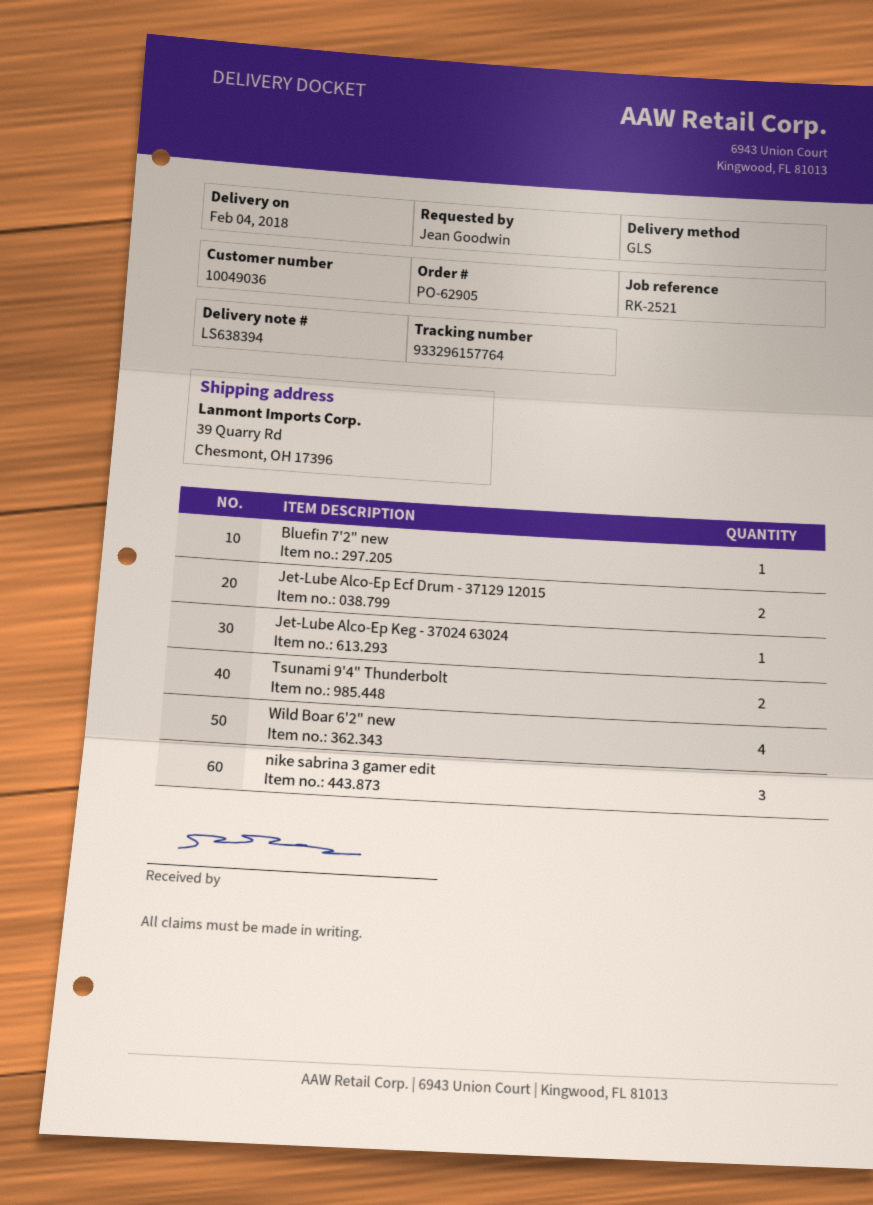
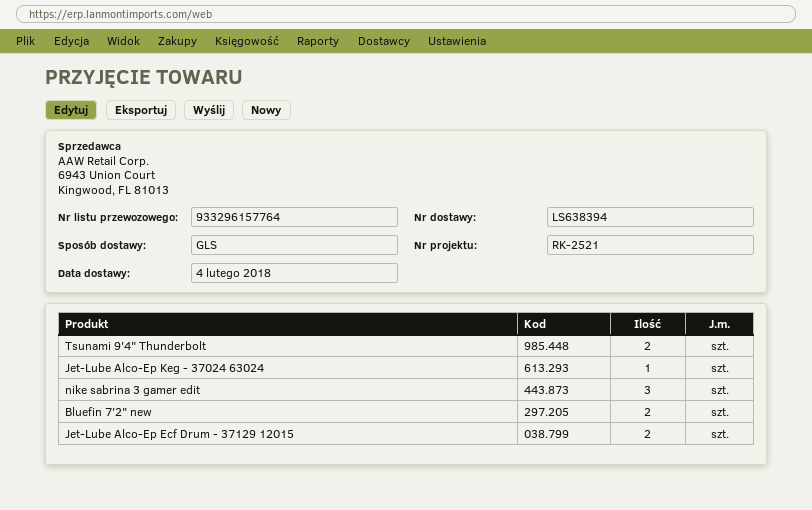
Bluefin 7'2" new: 1 -> 2
Wild Boar 6'2" new: 4 -> none

